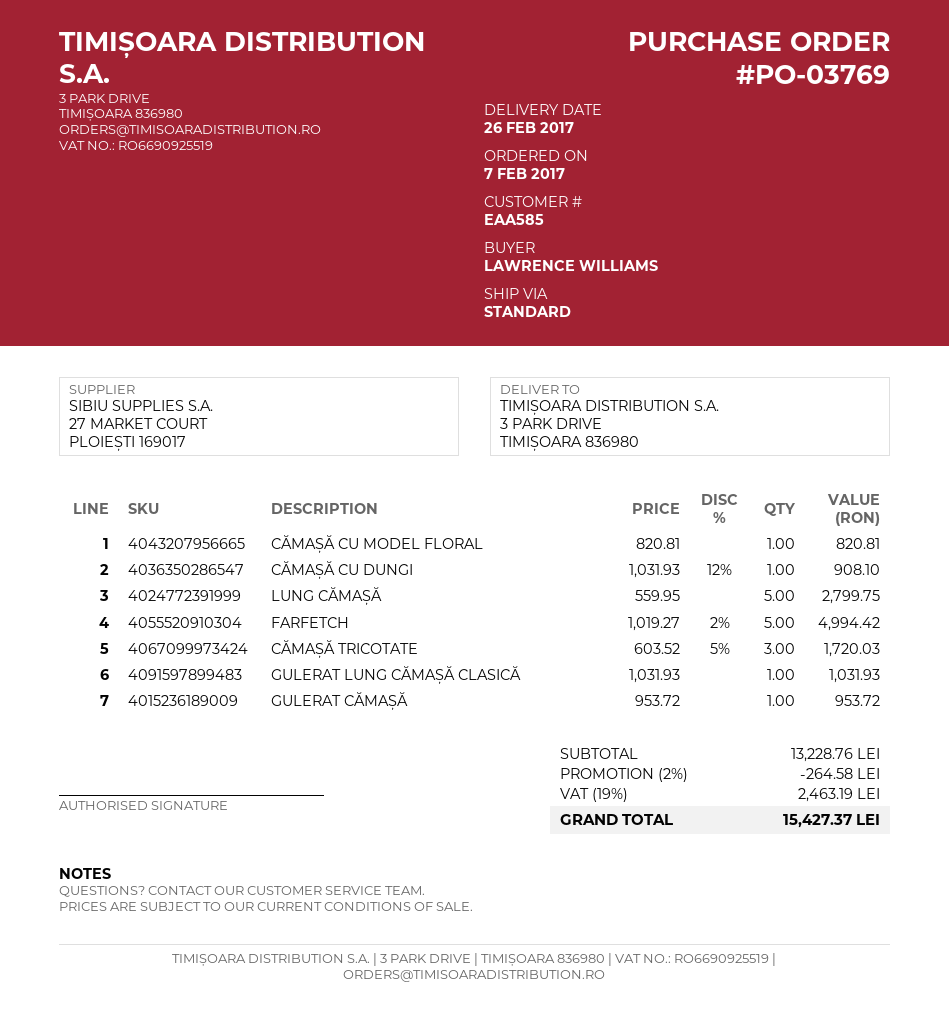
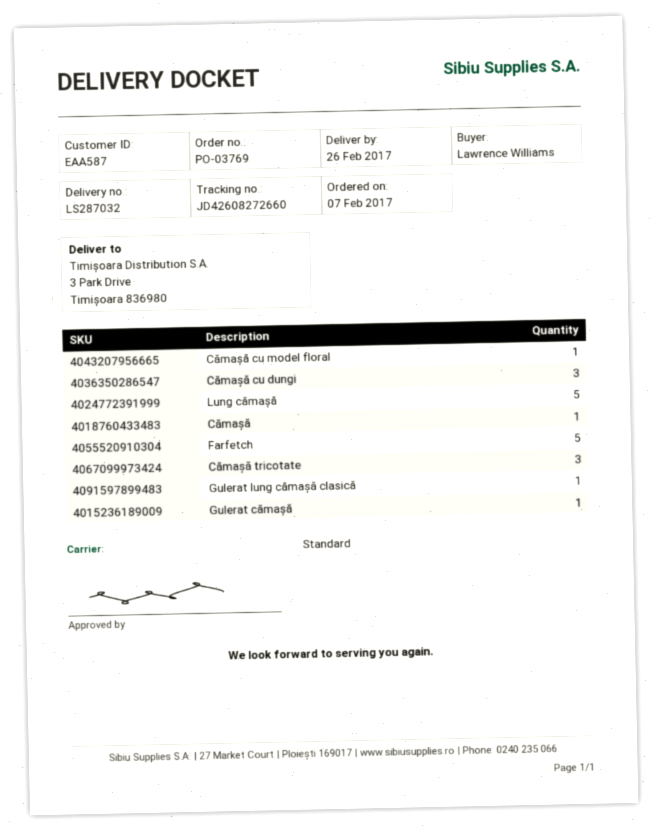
customer number: EAA585 -> EAA587
CĂMAȘĂ CU DUNGI: 1 -> 3
Cămașă: none -> 1

